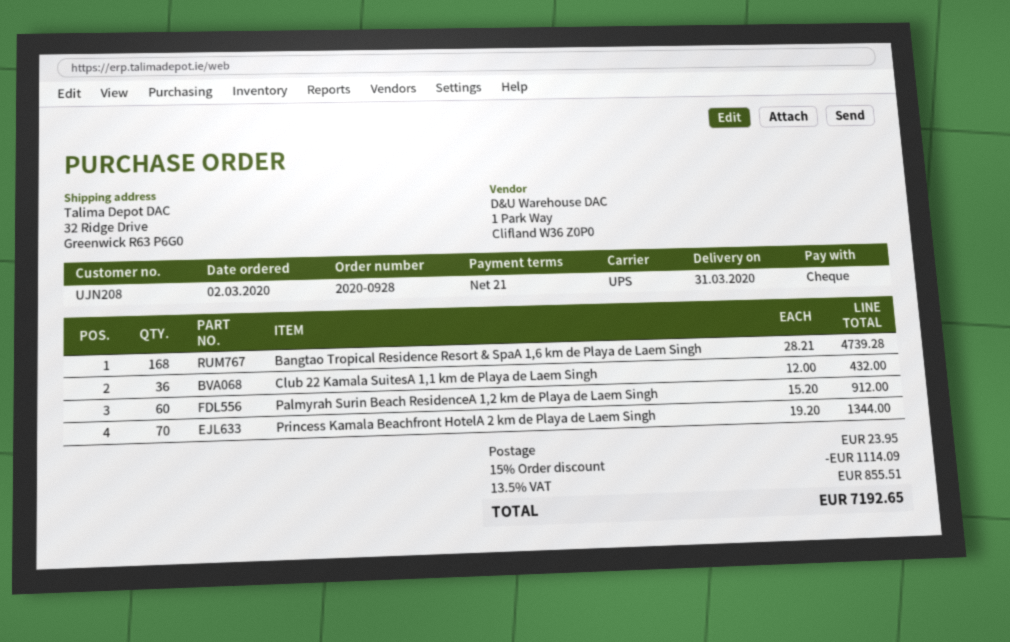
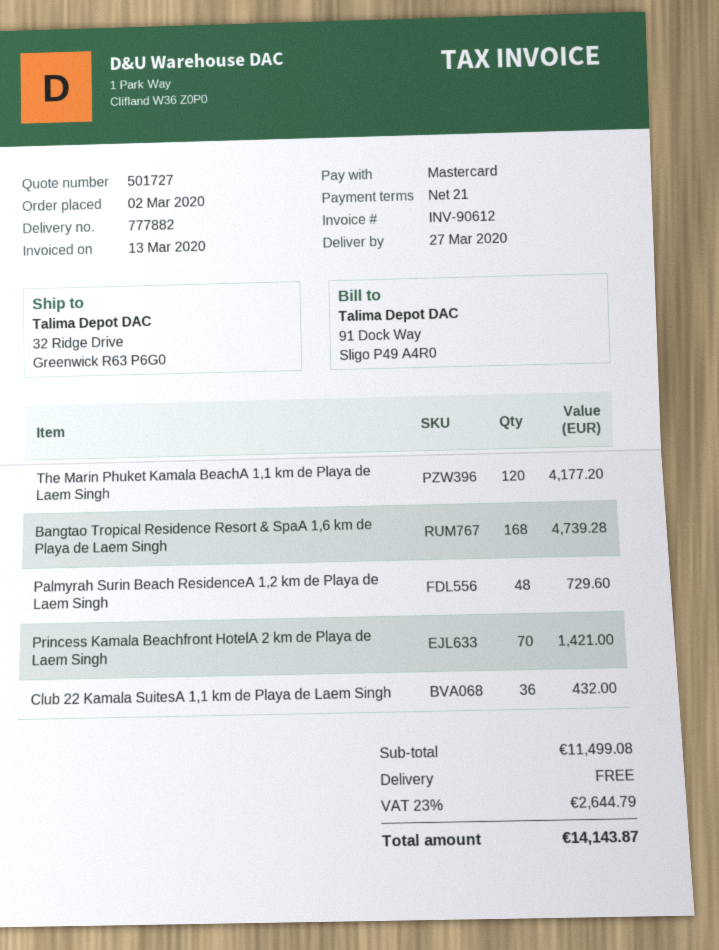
delivery date: 2020-03-31 -> 2020-03-27
payment method: cheque -> Mastercard
Palmyrah Surin Beach ResidenceA 1,2 km de Playa de Laem Singh: 60 for 912.00 -> 48 for 729.60
Princess Kamala Beachfront HotelA 2 km de Playa de Laem Singh: 70 for 1344.00 -> 70 for 1421.00
The Marin Phuket Kamala BeachA 1,1 km de Playa de Laem Singh: none -> 120 for 4177.20
discount: 15% = 1114.09 -> none
shipping: 23.95 -> 0.00
tax: 13.5% = 855.51 -> 23% = 2644.79
total: 7192.65 -> 14143.87

